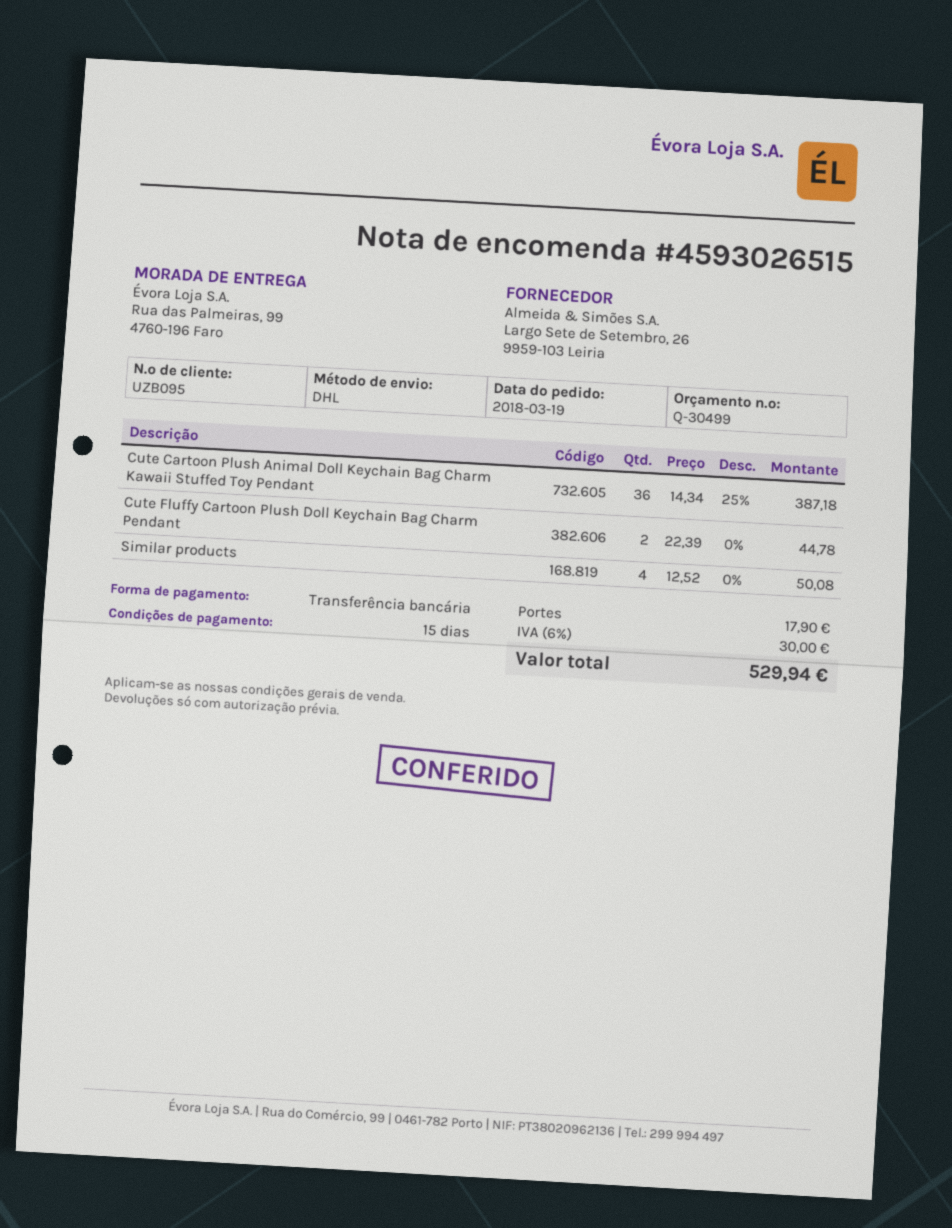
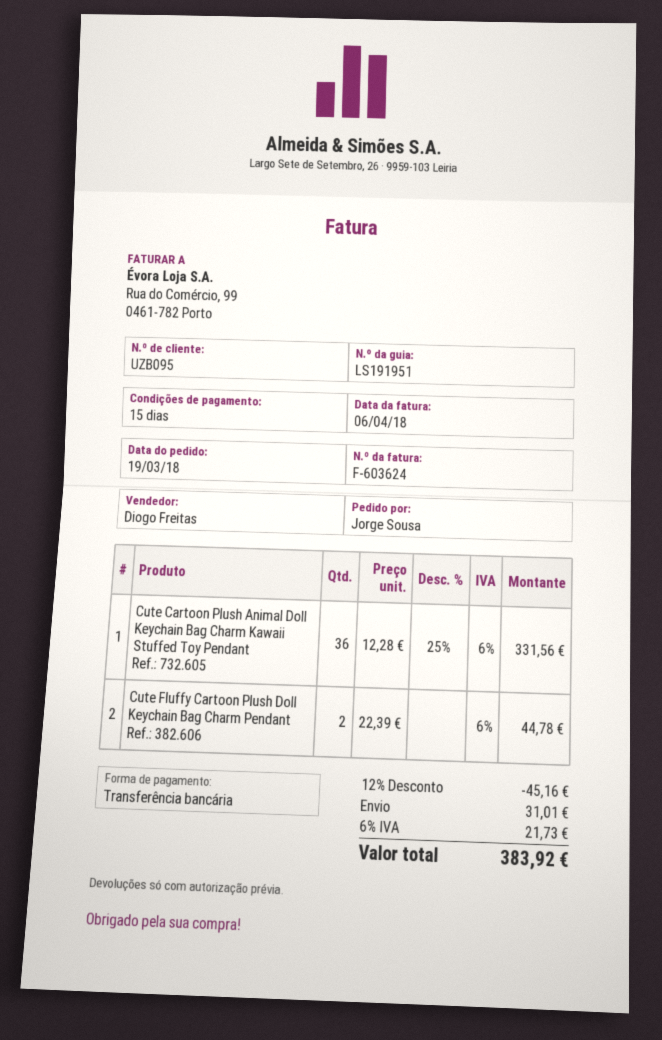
Cute Cartoon Plush Animal Doll Keychain Bag Charm Kawaii Stuffed Toy Pendant: 36 x 14.34 - 25% = 387.18 -> 36 x 12.28 - 25% = 331.56
Similar products: 4 x 12.52 = 50.08 -> none
discount: none -> 12% = 45.16
shipping: 17.90 -> 31.01
tax: 6% = 30.00 -> 6% = 21.73
total: 529.94 -> 383.92

